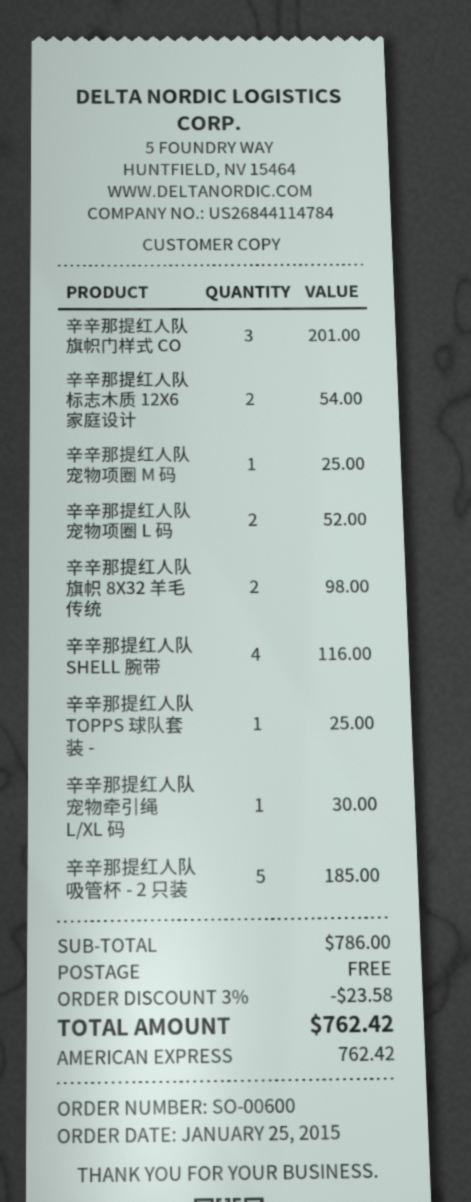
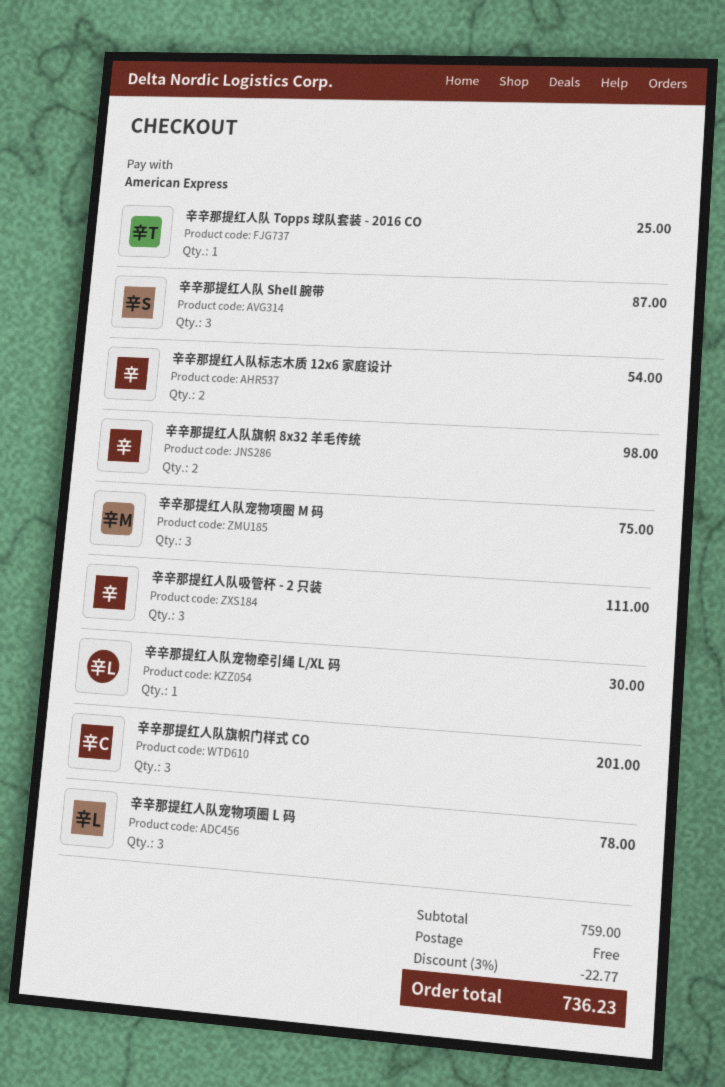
辛辛那提红人队宠物项圈 M 码: 1 for 25.00 -> 3 for 75.00
辛辛那提红人队宠物项圈 L 码: 2 for 52.00 -> 3 for 78.00
辛辛那提红人队 SHELL 腕带: 4 for 116.00 -> 3 for 87.00
辛辛那提红人队吸管杯 - 2 只装: 5 for 185.00 -> 3 for 111.00
subtotal: 786.00 -> 759.00
discount: 3% = 23.58 -> 3% = 22.77
total: 762.42 -> 736.23

